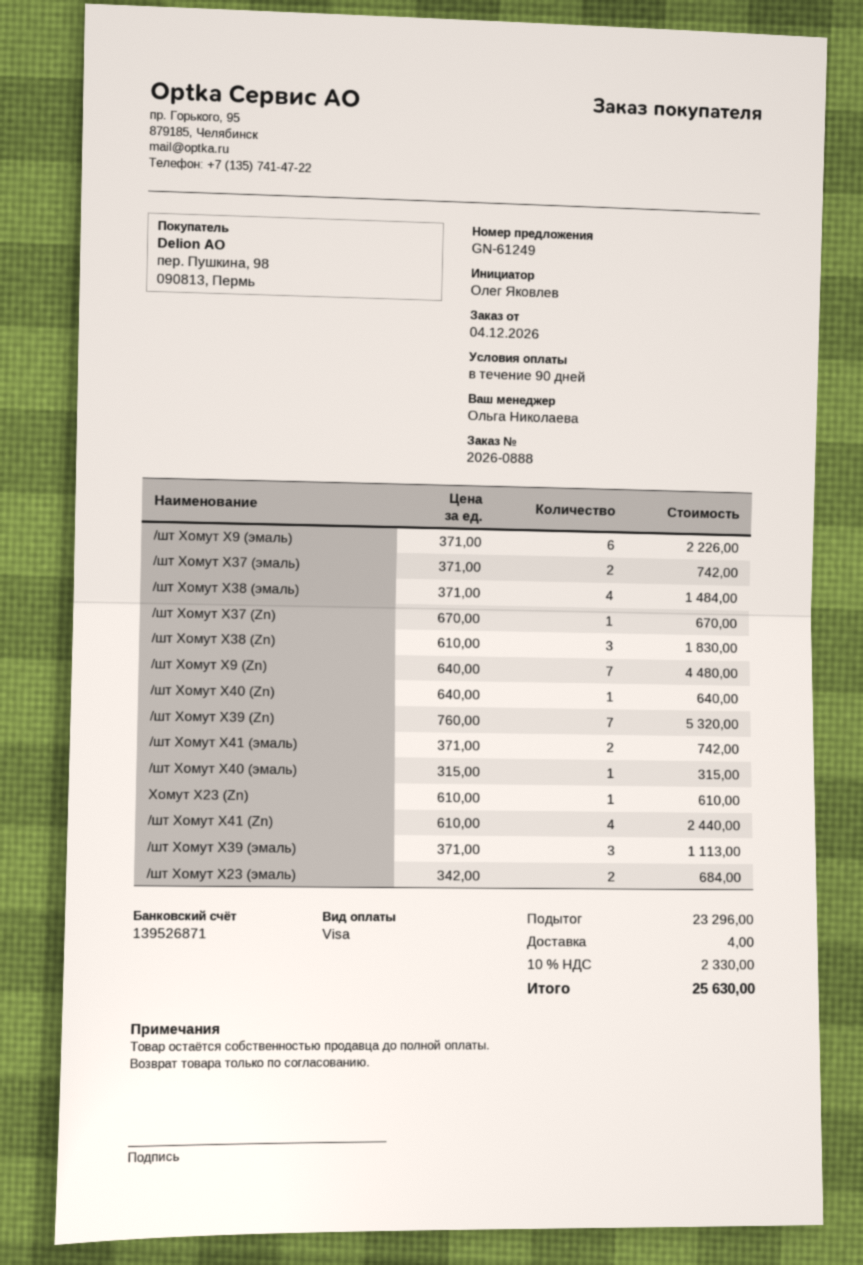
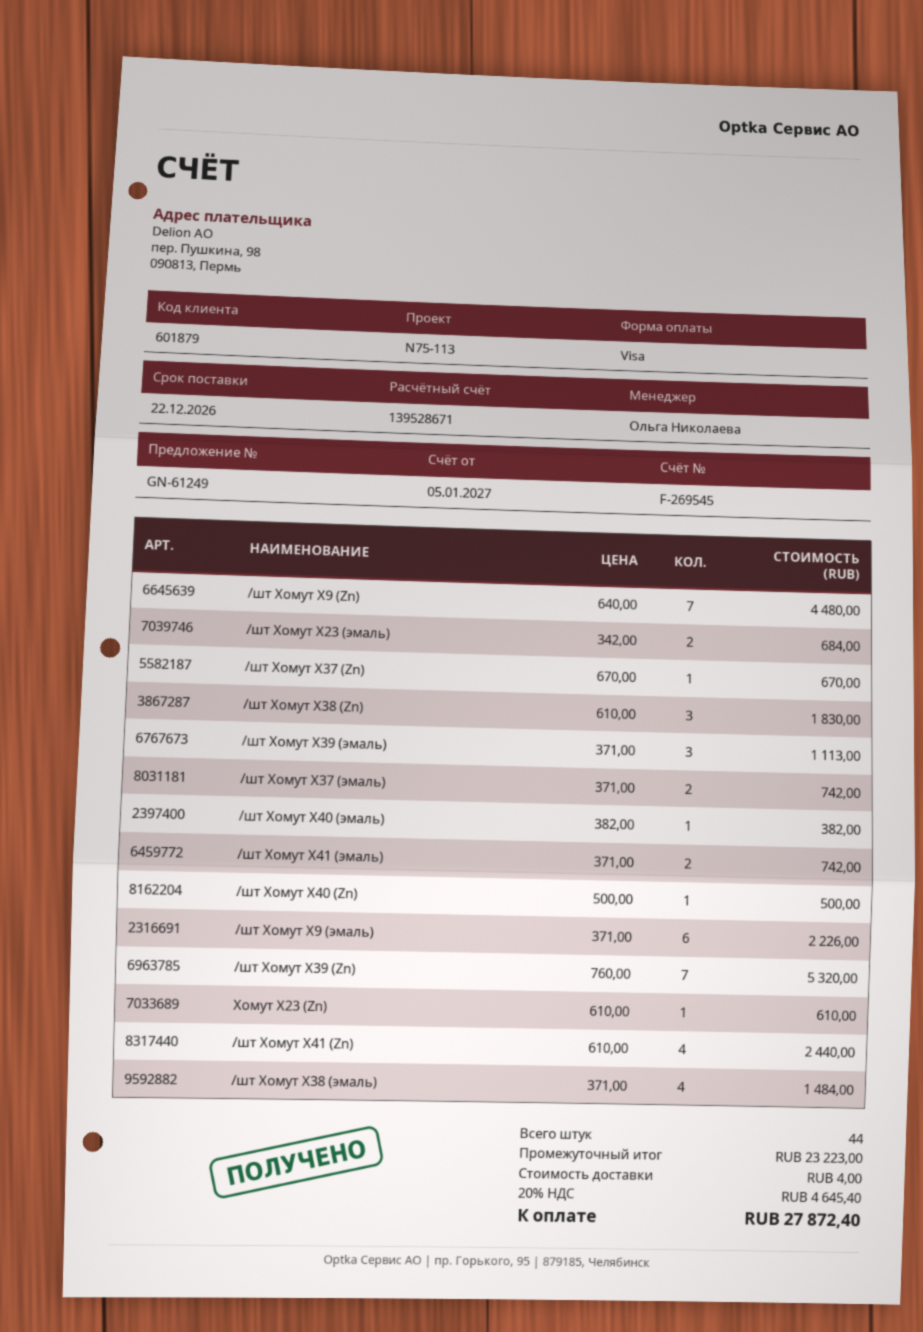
bank account: 139526871 -> 139528671
/шт Хомут Х40 (Zn): 1 x 640.00 = 640.00 -> 1 x 500.00 = 500.00
/шт Хомут Х40 (эмаль): 1 x 315.00 = 315.00 -> 1 x 382.00 = 382.00
subtotal: 23296.00 -> 23223.00
tax: 10% = 2330.00 -> 20% = 4645.40
total: 25630.00 -> 27872.40

